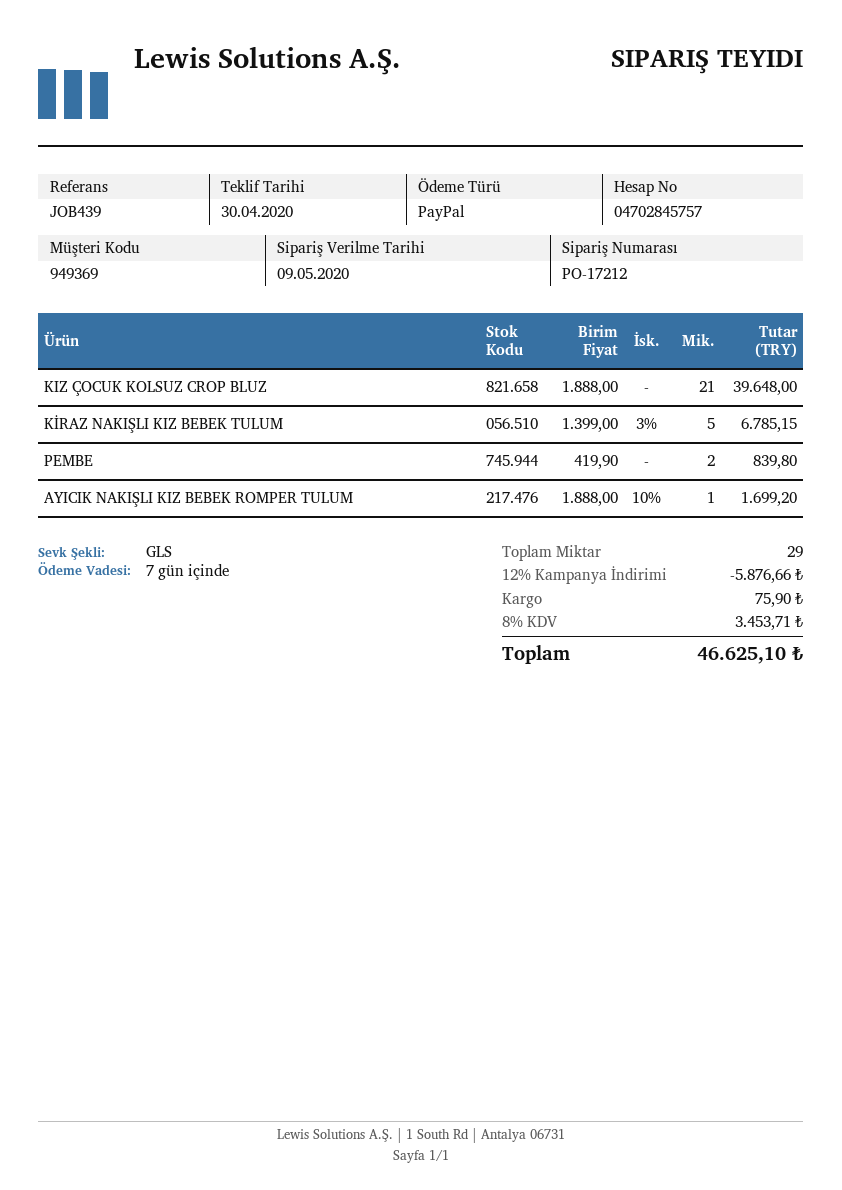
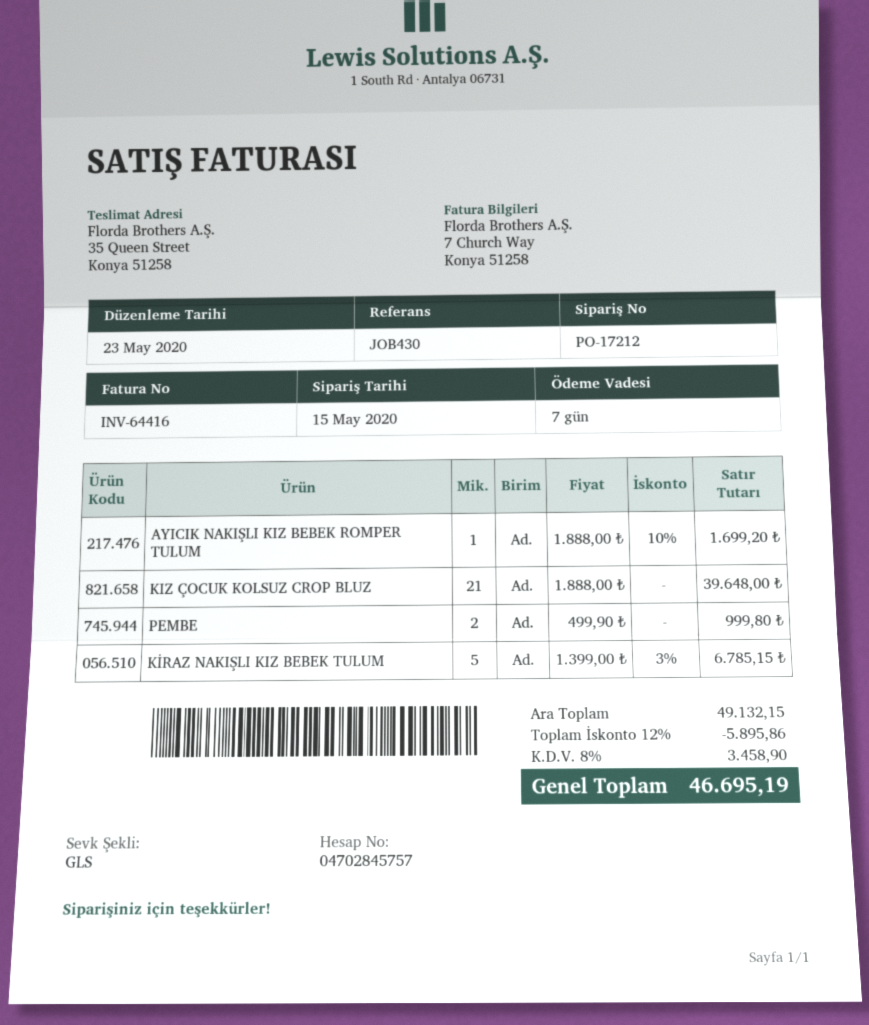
order date: 2020-05-09 -> 2020-05-15
reference: JOB439 -> JOB430
PEMBE: 2 x 419.90 = 839.80 -> 2 x 499.90 = 999.80
discount: 12% = 5876.66 -> 12% = 5895.86
shipping: 75.90 -> none
tax: 8% = 3453.71 -> 8% = 3458.90
total: 46625.10 -> 46695.19

